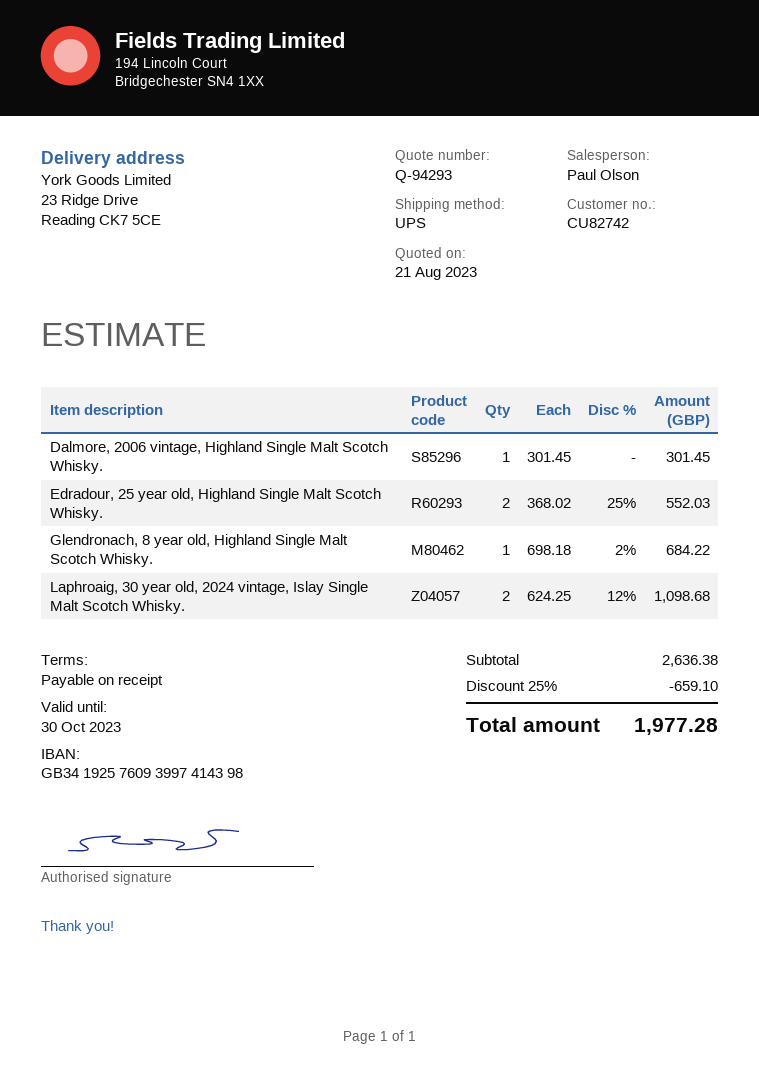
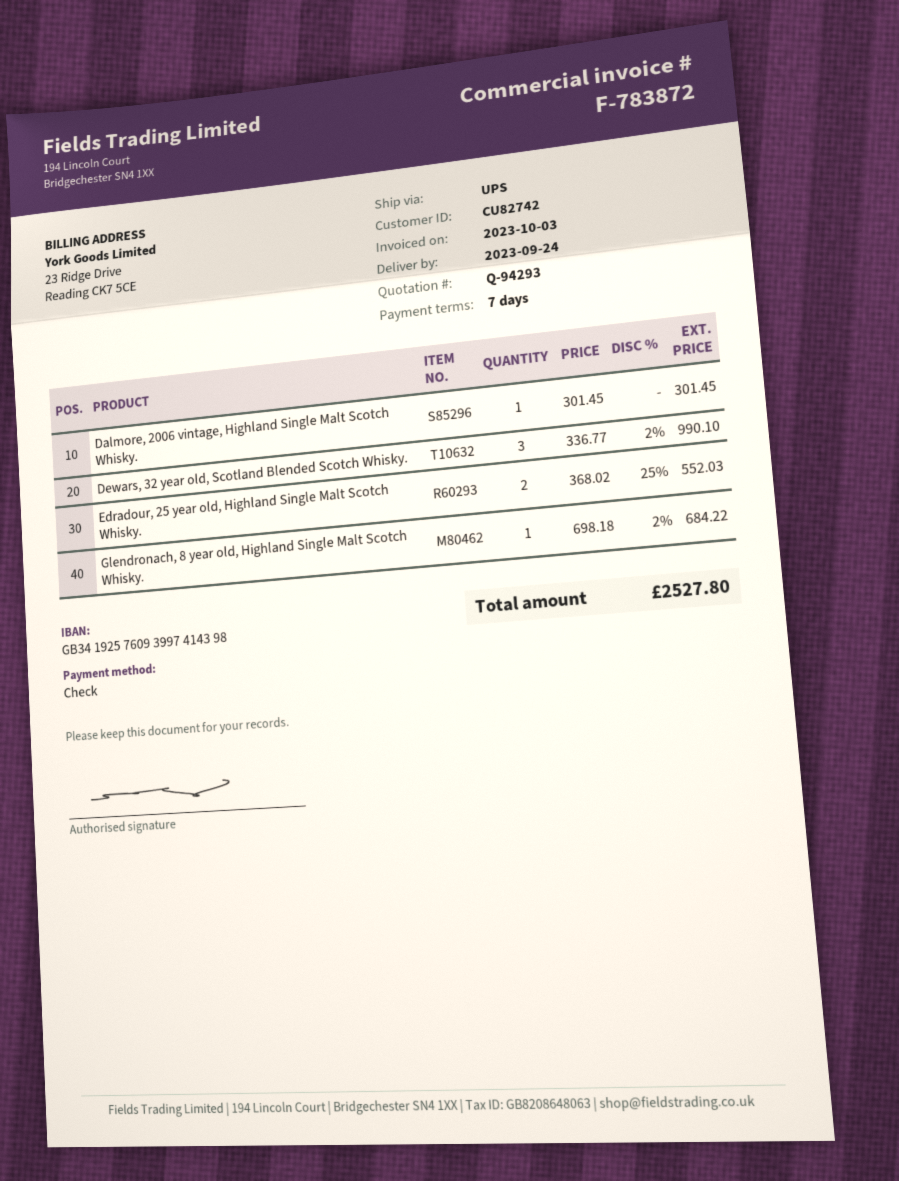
payment terms: on receipt -> 7 days
Laphroaig, 30 year old, 2024 vintage, Islay Single Malt Scotch Whisky.: 2 x 624.25 - 12% = 1098.68 -> none
Dewars, 32 year old, Scotland Blended Scotch Whisky.: none -> 3 x 336.77 - 2% = 990.10
discount: 25% = 659.10 -> none
total: 1977.28 -> 2527.80

